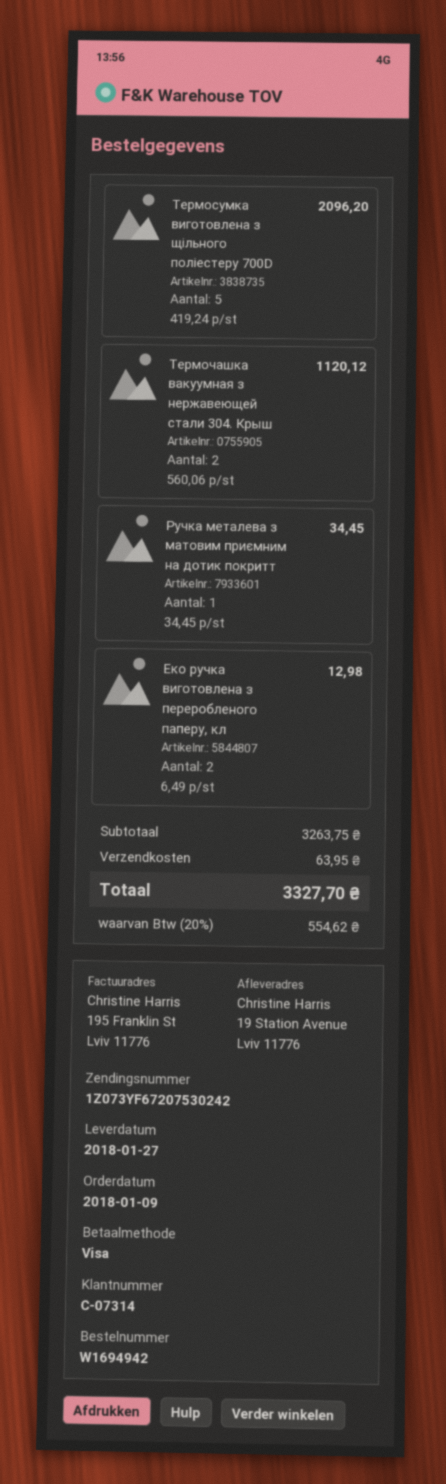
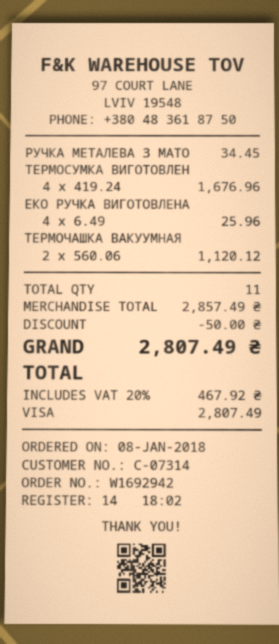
order number: W1694942 -> W1692942
order date: 2018-01-09 -> 2018-01-08
Термосумка виготовлена з щільного поліестеру 700D: 5 x 419.24 = 2096.20 -> 4 x 419.24 = 1676.96
Еко ручка виготовлена з переробленого паперу, кл: 2 x 6.49 = 12.98 -> 4 x 6.49 = 25.96
subtotal: 3263.75 -> 2857.49
discount: none -> 50.00
shipping: 63.95 -> none
tax: 20% = 554.62 -> 20% = 467.92
total: 3327.70 -> 2807.49

